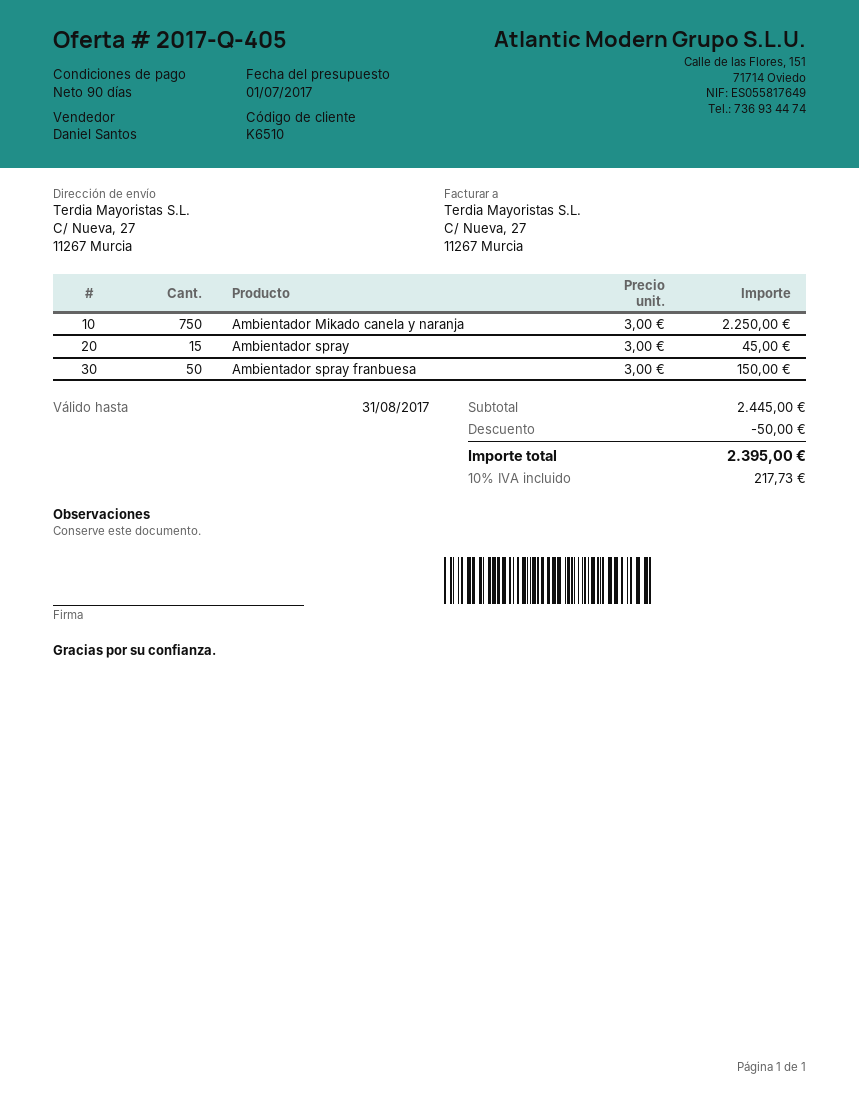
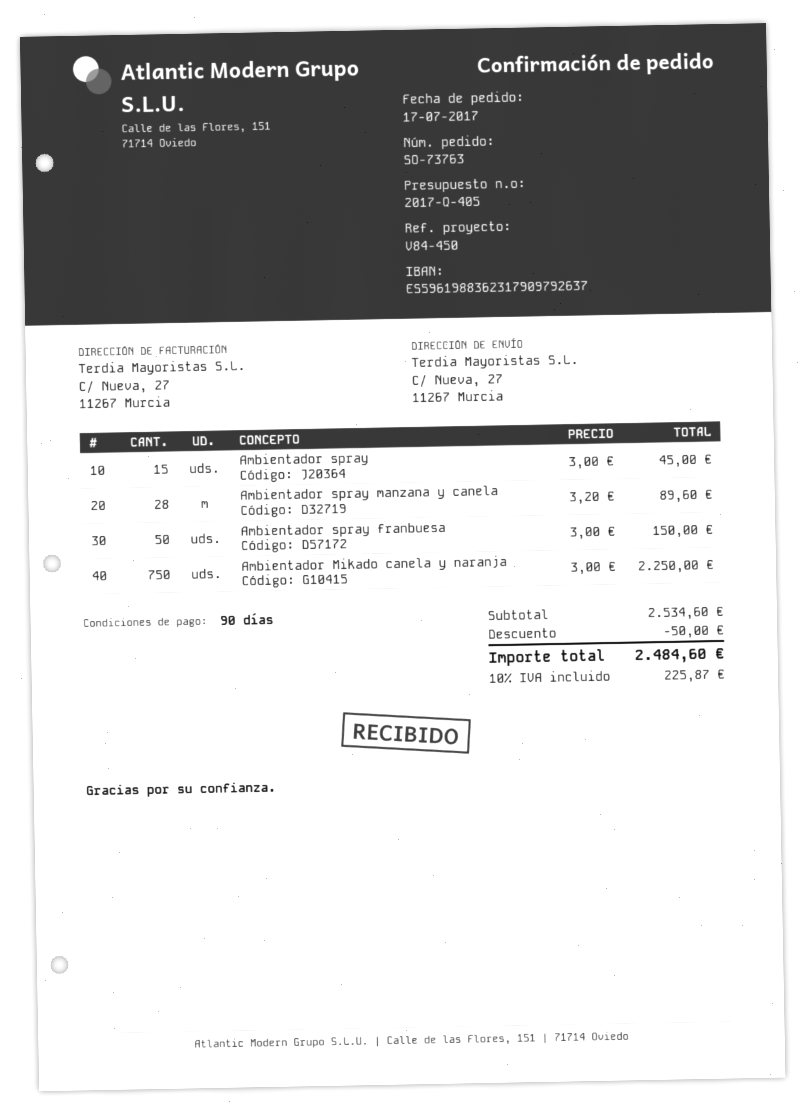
Ambientador spray manzana y canela: none -> 28 x 3.20 = 89.60
subtotal: 2445.00 -> 2534.60
tax: 10% = 217.73 -> 10% = 225.87
total: 2395.00 -> 2484.60

